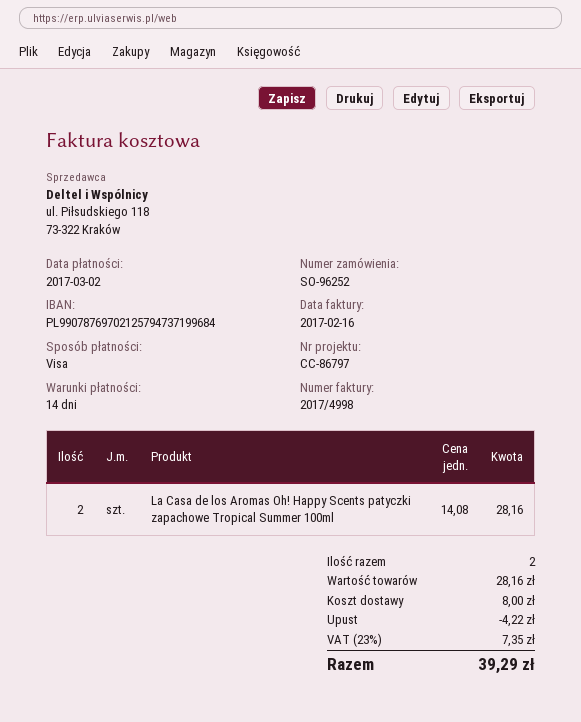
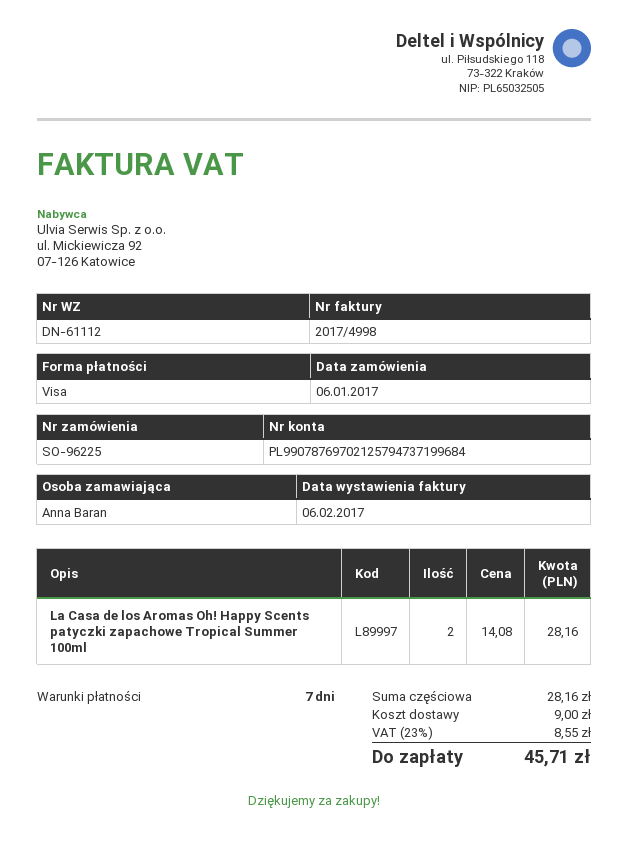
order number: SO-96252 -> SO-96225
invoice date: 2017-02-16 -> 2017-02-06
payment terms: 14 days -> 7 days
discount: 4.22 -> none
shipping: 8.00 -> 9.00
tax: 23% = 7.35 -> 23% = 8.55
total: 39.29 -> 45.71

